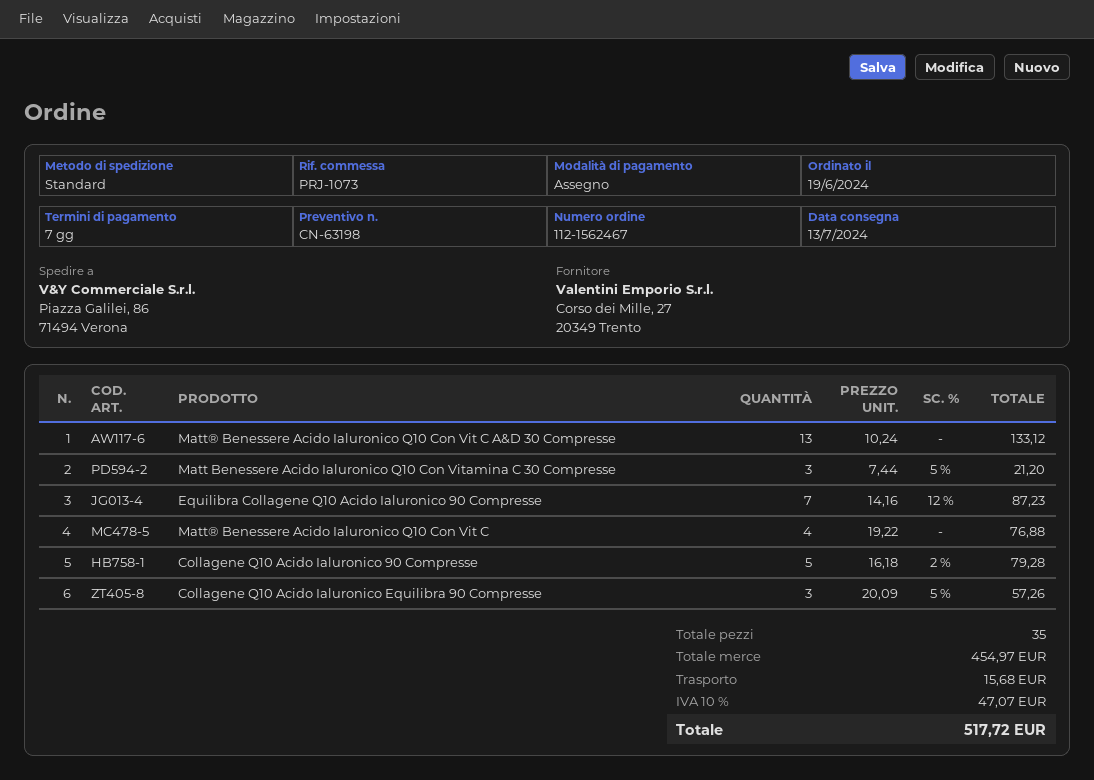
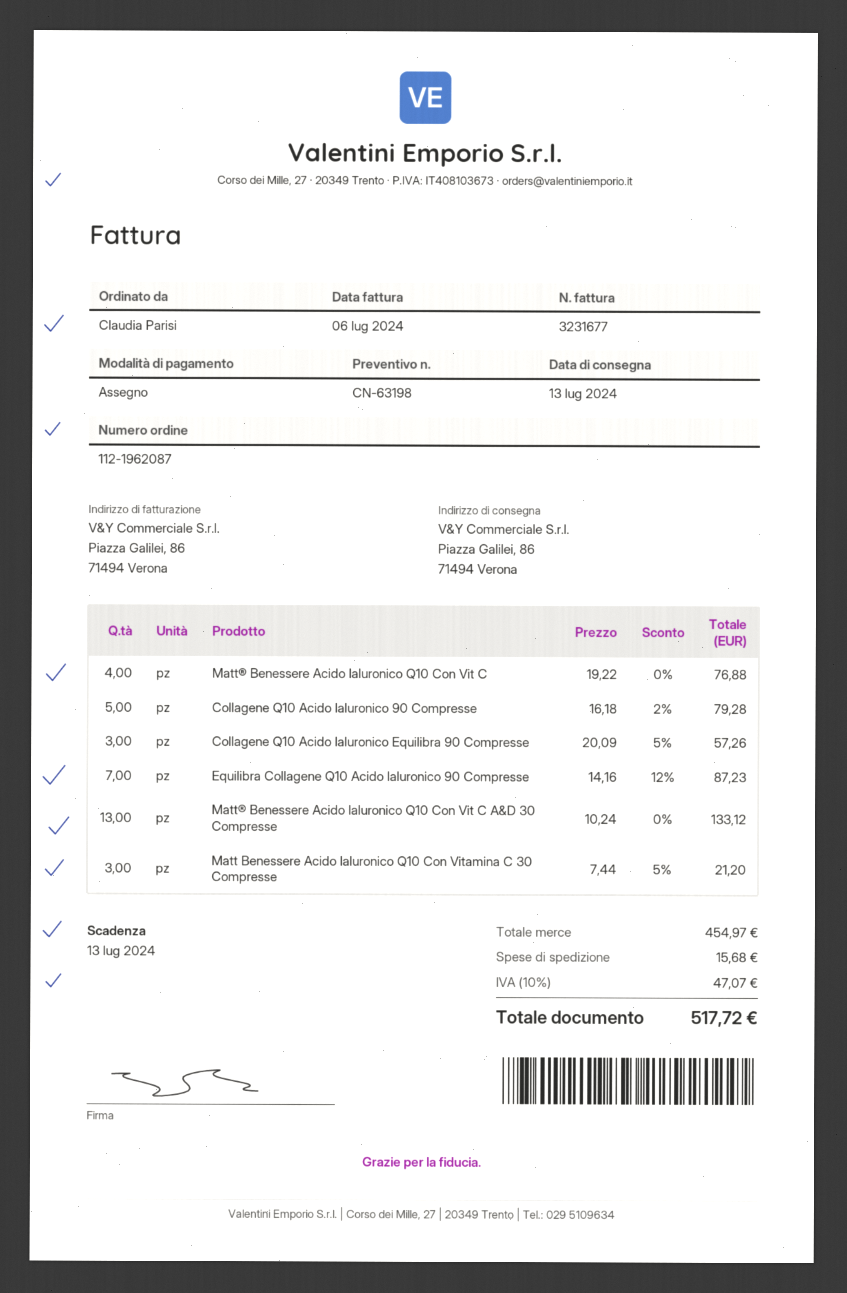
order number: 112-1562467 -> 112-1962087

